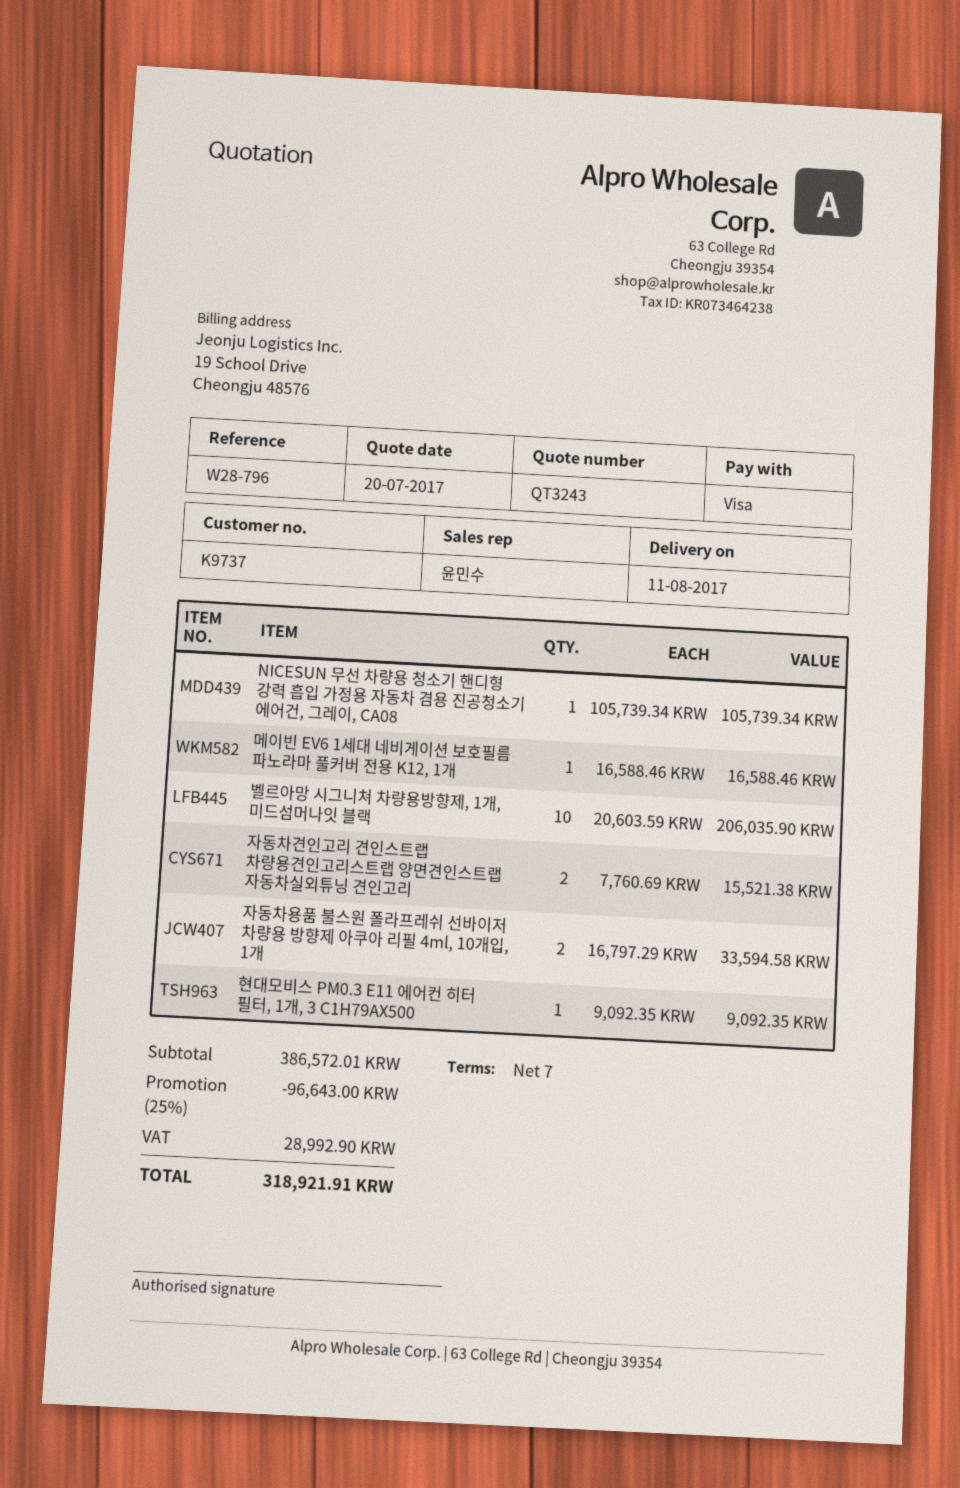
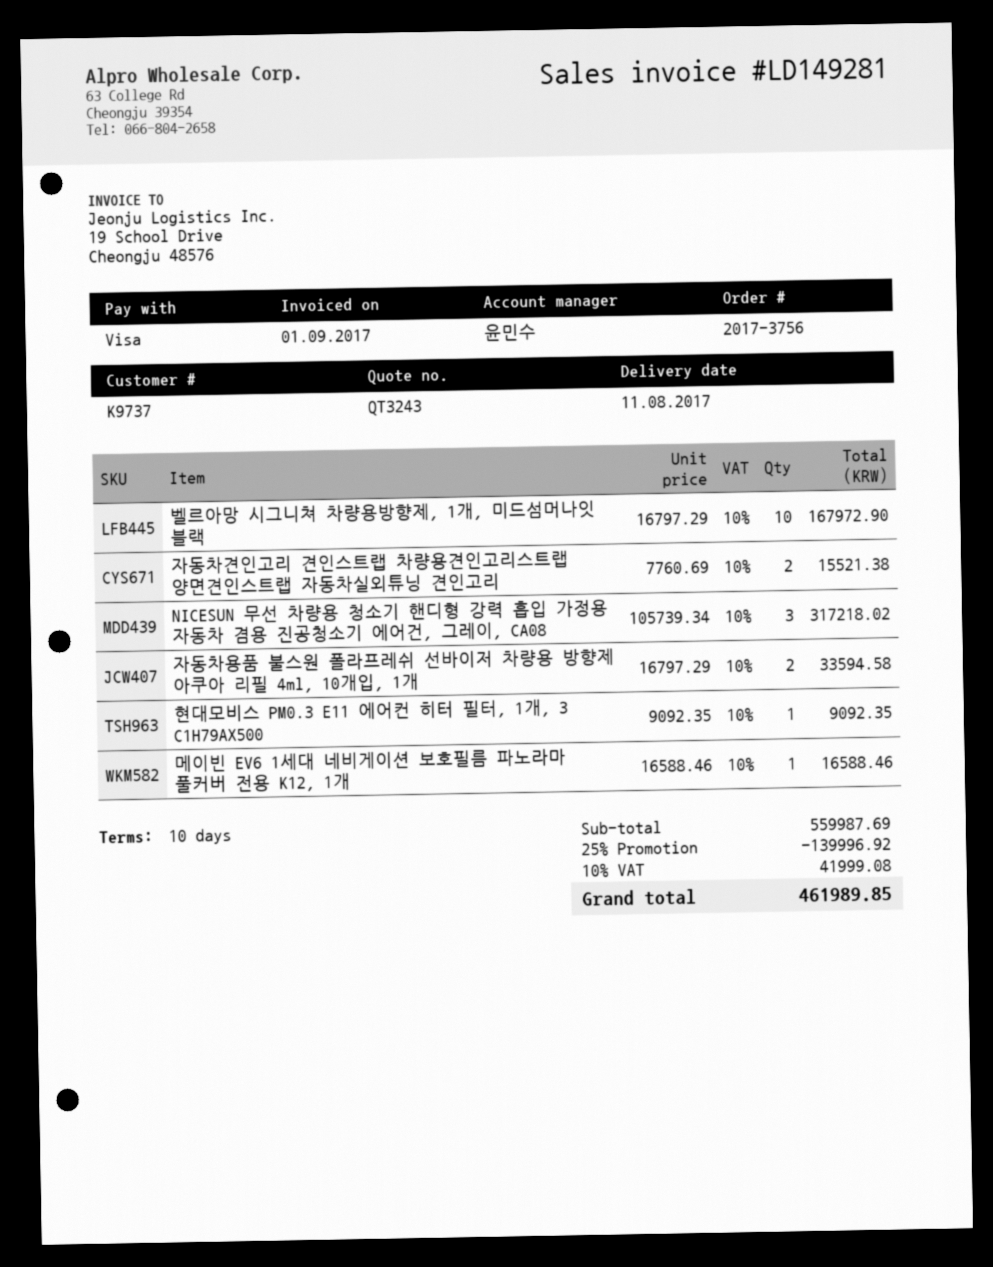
payment terms: 7 days -> 10 days
NICESUN 무선 차량용 청소기 핸디형 강력 흡입 가정용 자동차 겸용 진공청소기 에어건, 그레이, CA08: 1 x 105739.34 = 105739.34 -> 3 x 105739.34 = 317218.02
벨르아망 시그니쳐 차량용방향제, 1개, 미드섬머나잇 블랙: 10 x 20603.59 = 206035.90 -> 10 x 16797.29 = 167972.90
subtotal: 386572.01 -> 559987.69
discount: 25% = 96643.00 -> 25% = 139996.92
tax: 28992.90 -> 41999.08
total: 318921.91 -> 461989.85

